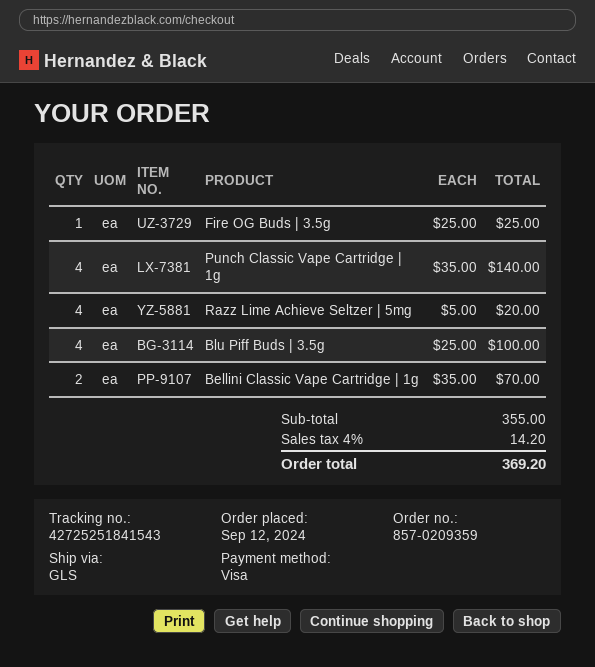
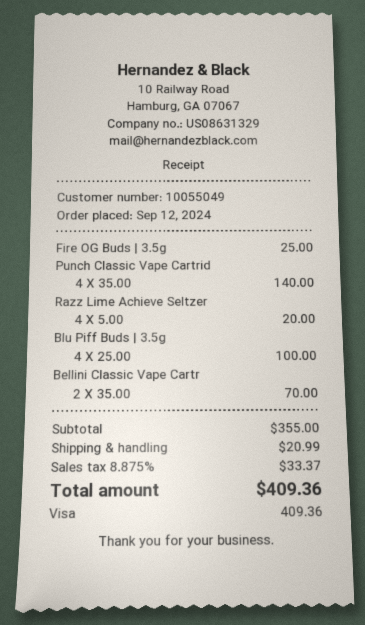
shipping: none -> 20.99
tax: 4% = 14.20 -> 8.875% = 33.37
total: 369.20 -> 409.36

